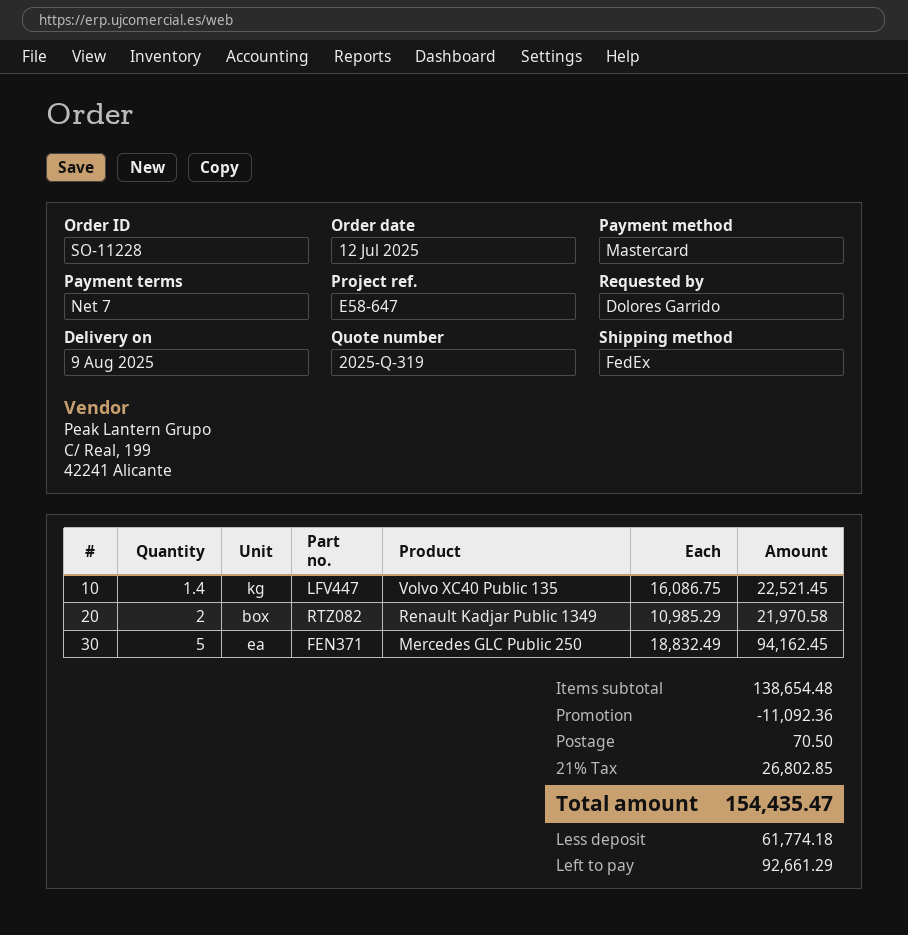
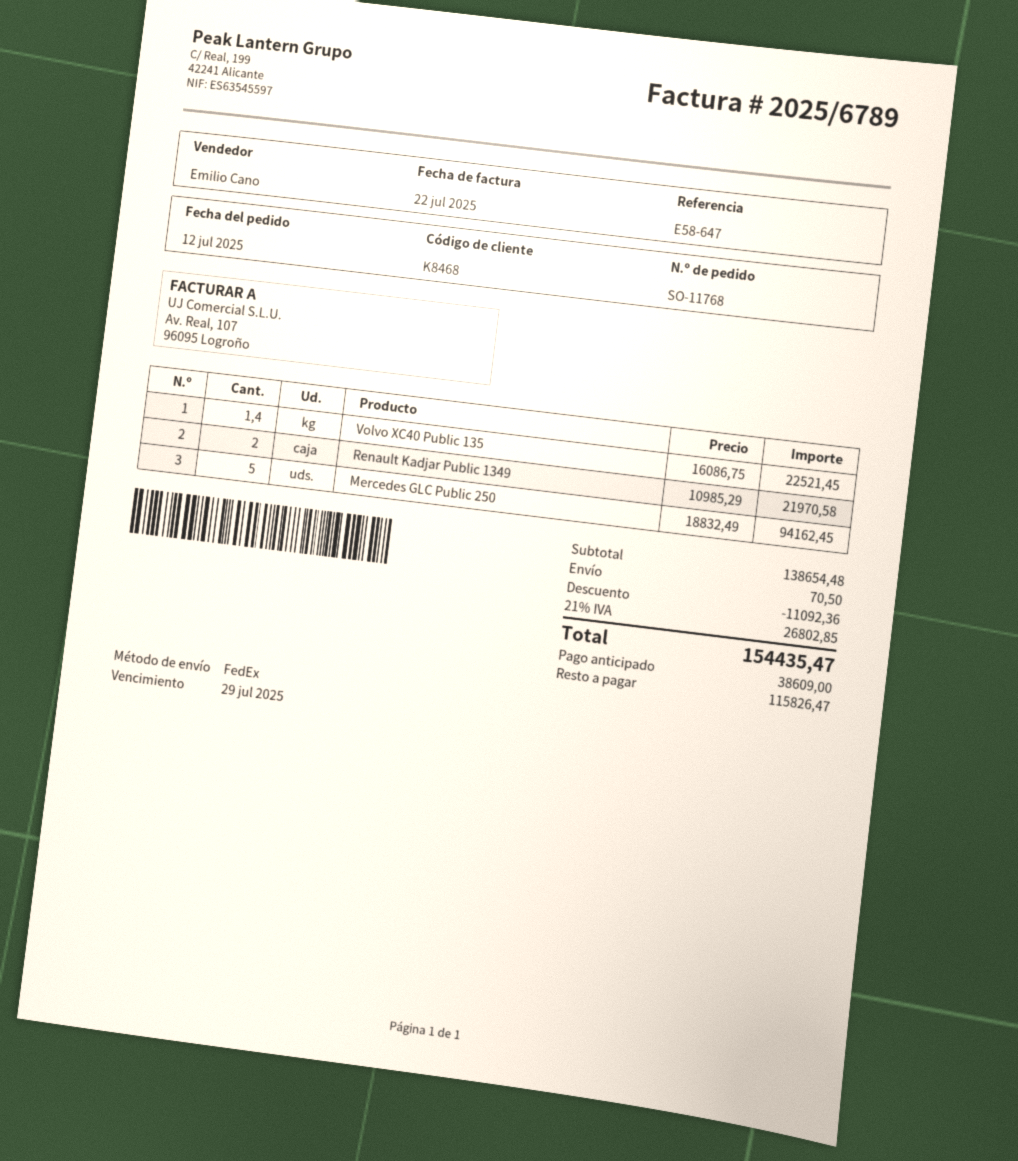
order number: SO-11228 -> SO-11768
deposit: 61774.18 -> 38609.00
balance: 92661.29 -> 115826.47

